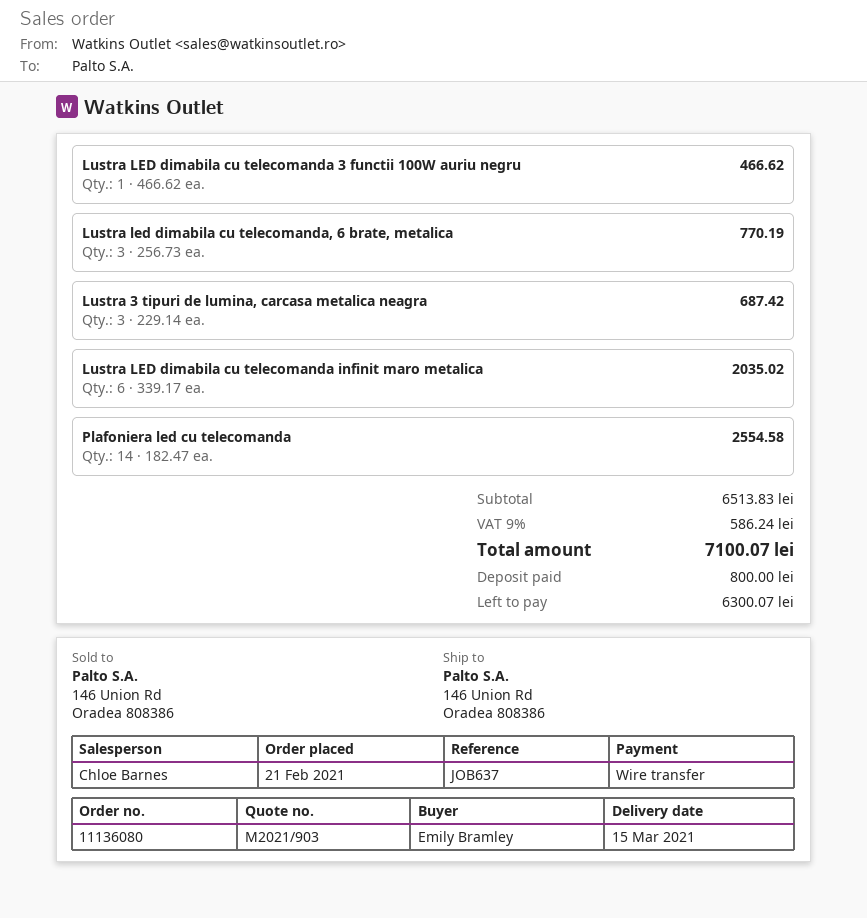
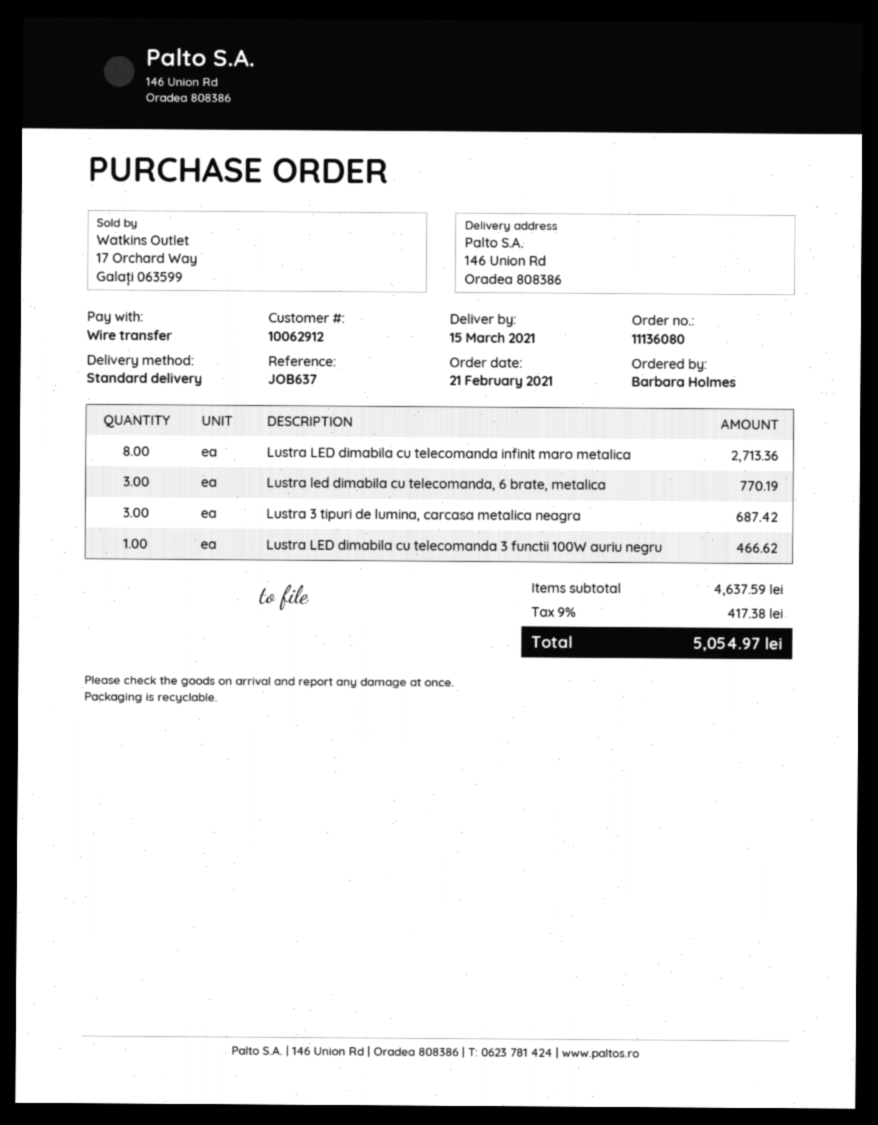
ordered by: Emily Bramley -> Barbara Holmes
Lustra LED dimabila cu telecomanda infinit maro metalica: 6 for 2035.02 -> 8 for 2713.36
Plafoniera led cu telecomanda: 14 for 2554.58 -> none
subtotal: 6513.83 -> 4637.59
tax: 9% = 586.24 -> 9% = 417.38
total: 7100.07 -> 5054.97

